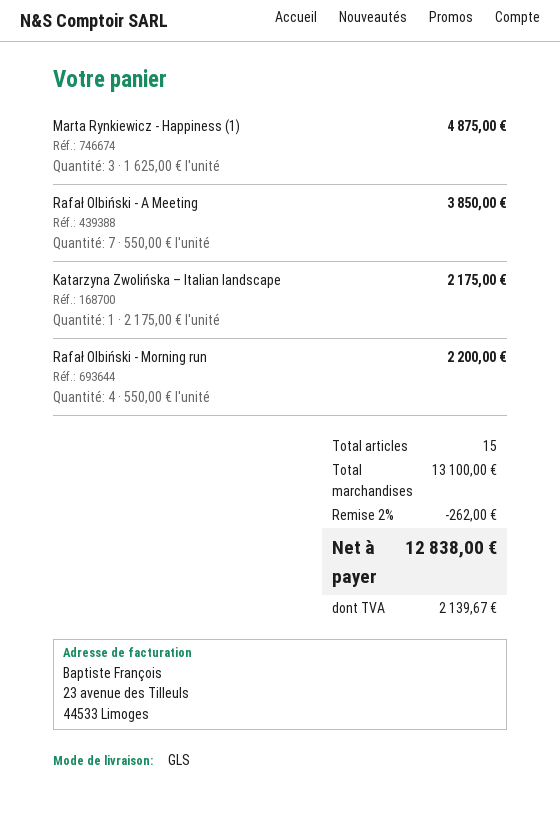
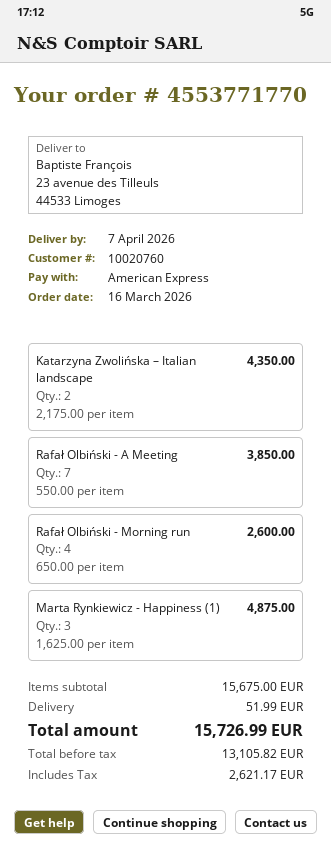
Katarzyna Zwolińska – Italian landscape: 1 x 2175.00 = 2175.00 -> 2 x 2175.00 = 4350.00
Rafał Olbiński - Morning run: 4 x 550.00 = 2200.00 -> 4 x 650.00 = 2600.00
subtotal: 13100.00 -> 15675.00
discount: 2% = 262.00 -> none
shipping: none -> 51.99
tax: 2139.67 -> 2621.17
total: 12838.00 -> 15726.99

